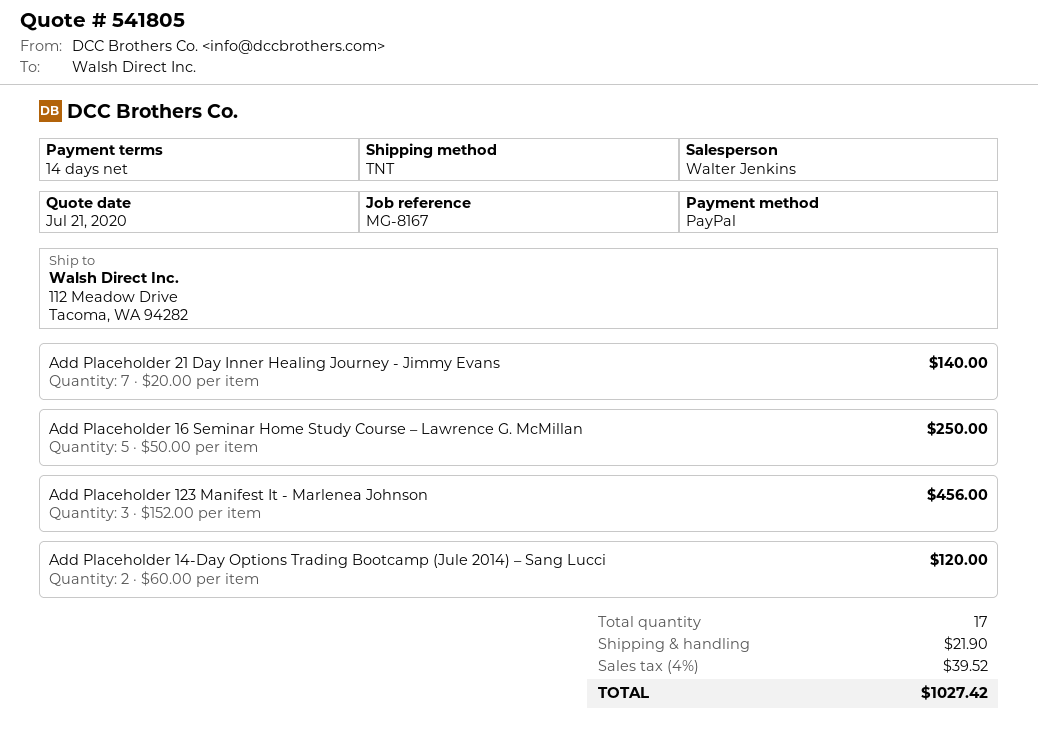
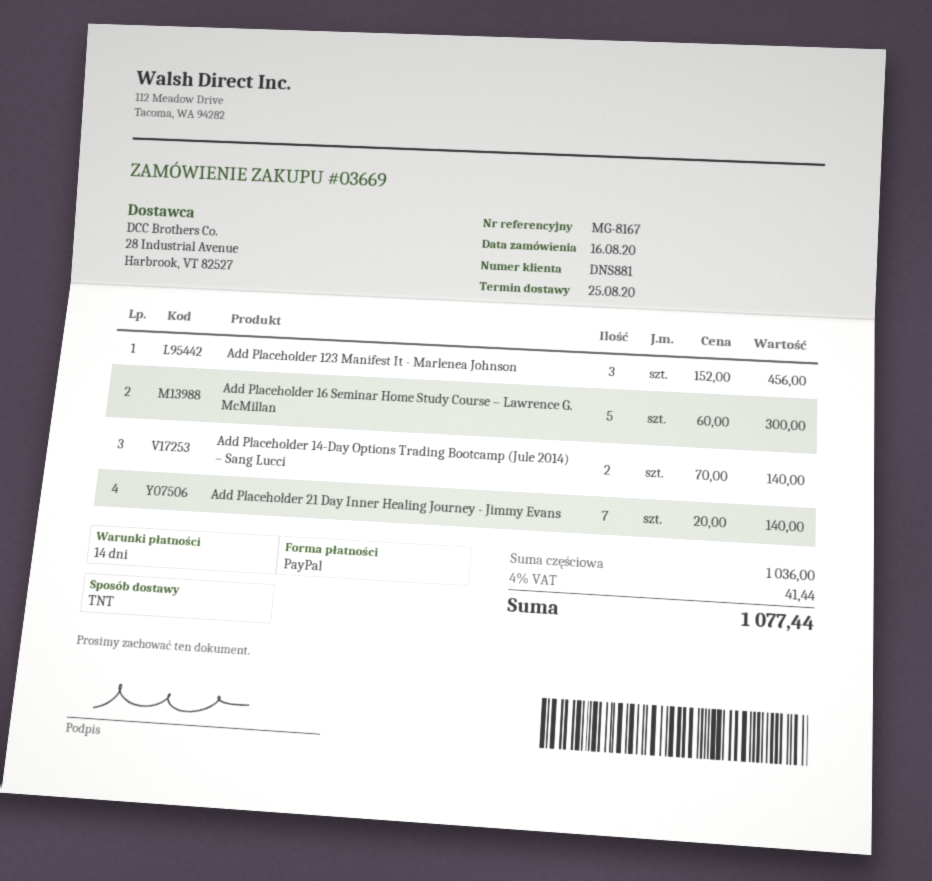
Add Placeholder 16 Seminar Home Study Course – Lawrence G. McMillan: 5 x 50.00 = 250.00 -> 5 x 60.00 = 300.00
Add Placeholder 14-Day Options Trading Bootcamp (Jule 2014) – Sang Lucci: 2 x 60.00 = 120.00 -> 2 x 70.00 = 140.00
shipping: 21.90 -> none
tax: 4% = 39.52 -> 4% = 41.44
total: 1027.42 -> 1077.44

